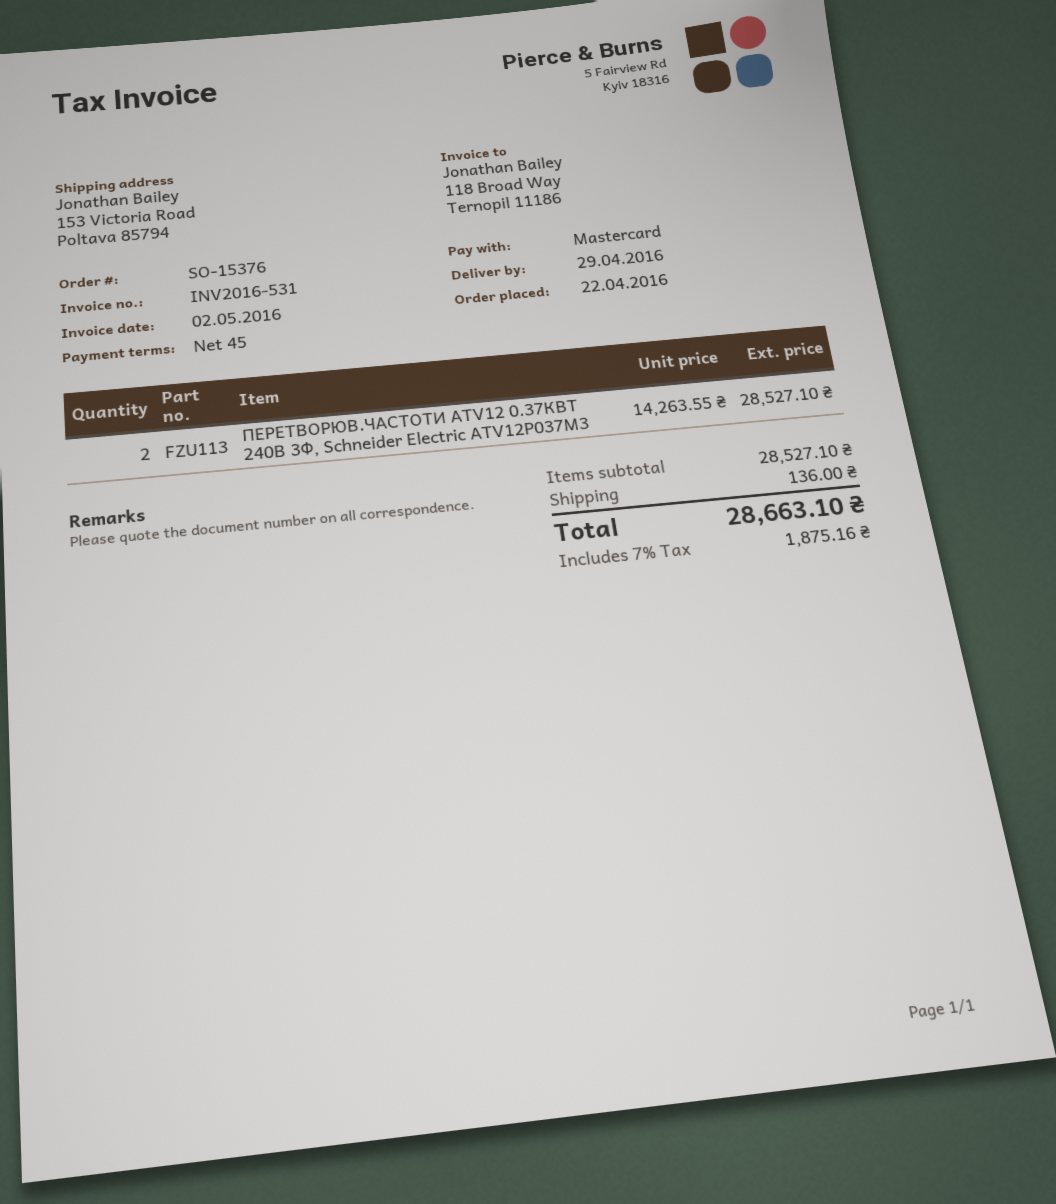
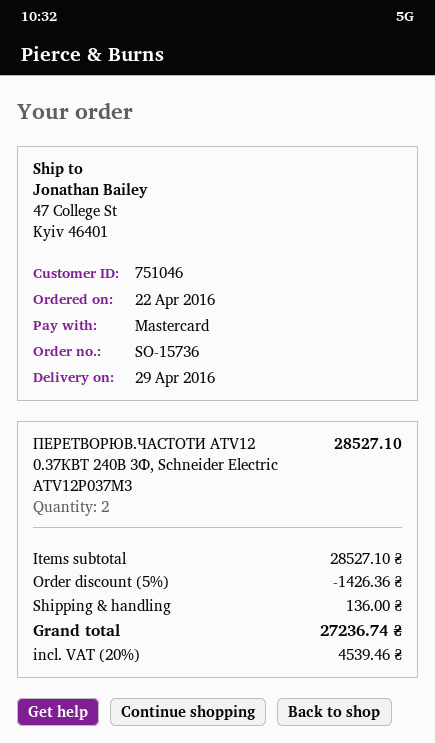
order number: SO-15376 -> SO-15736
ship to: 153 Victoria Road, Poltava 85794 -> 47 College St, Kyiv 46401
discount: none -> 5% = 1426.36
tax: 7% = 1875.16 -> 20% = 4539.46
total: 28663.10 -> 27236.74

